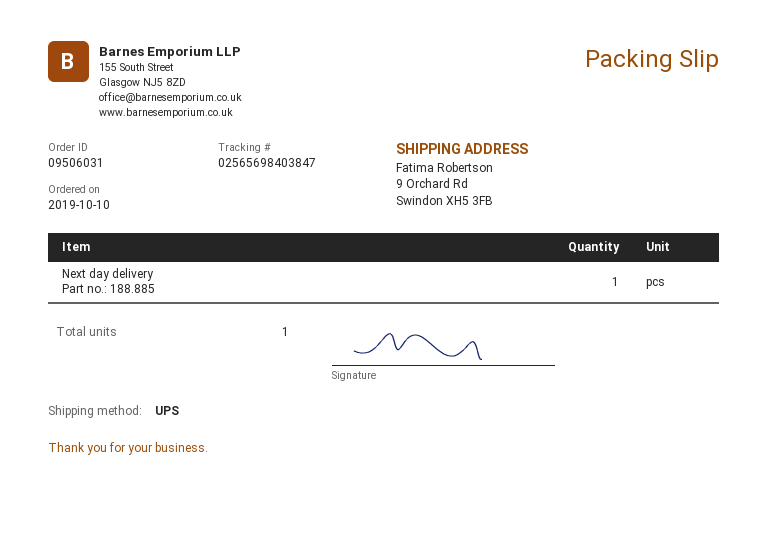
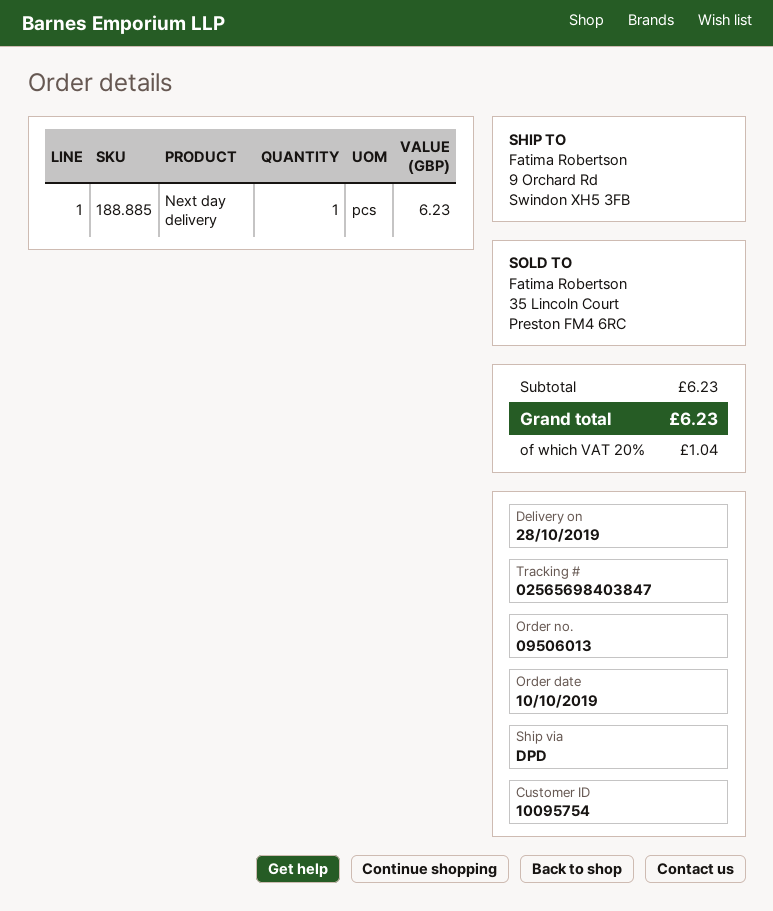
order number: 09506031 -> 09506013
shipping method: UPS -> DPD

